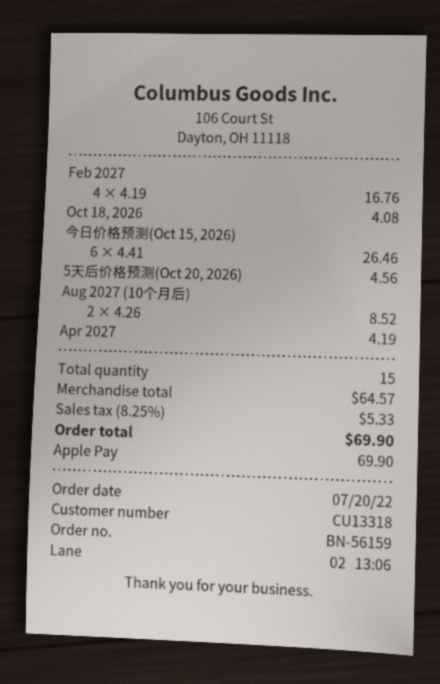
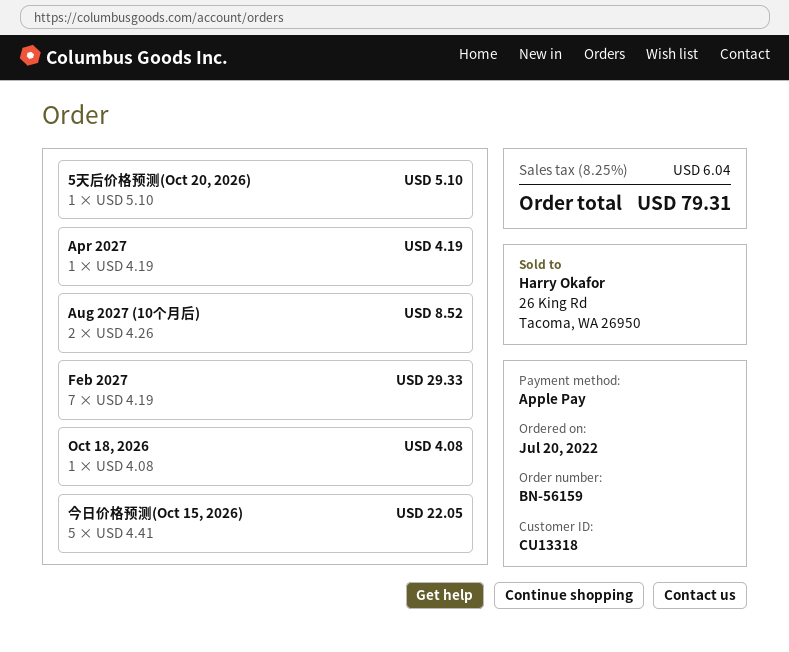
Feb 2027: 4 x 4.19 = 16.76 -> 7 x 4.19 = 29.33
今日价格预测(Oct 15, 2026): 6 x 4.41 = 26.46 -> 5 x 4.41 = 22.05
5天后价格预测(Oct 20, 2026): 1 x 4.56 = 4.56 -> 1 x 5.10 = 5.10
tax: 8.25% = 5.33 -> 8.25% = 6.04
total: 69.90 -> 79.31

